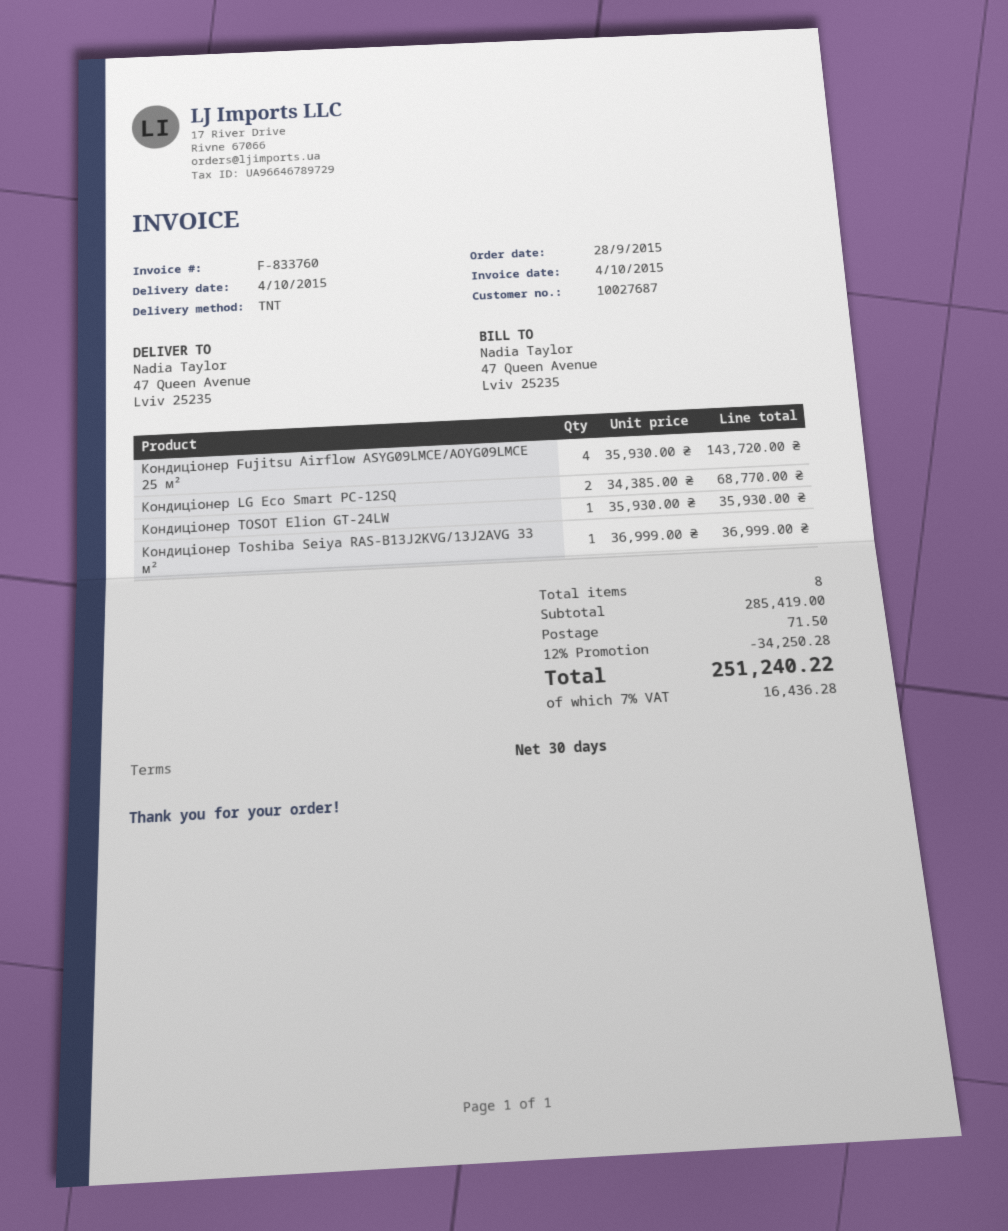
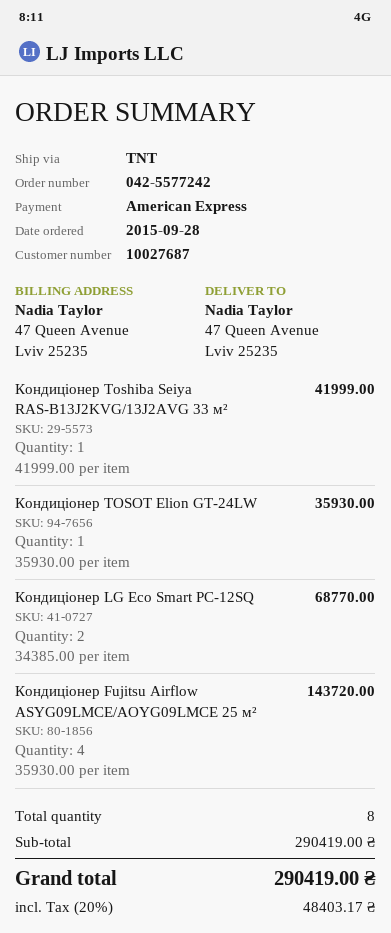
Кондиціонер Toshiba Seiya RAS-B13J2KVG/13J2AVG 33 м²: 1 x 36999.00 = 36999.00 -> 1 x 41999.00 = 41999.00
subtotal: 285419.00 -> 290419.00
discount: 12% = 34250.28 -> none
shipping: 71.50 -> none
tax: 7% = 16436.28 -> 20% = 48403.17
total: 251240.22 -> 290419.00

